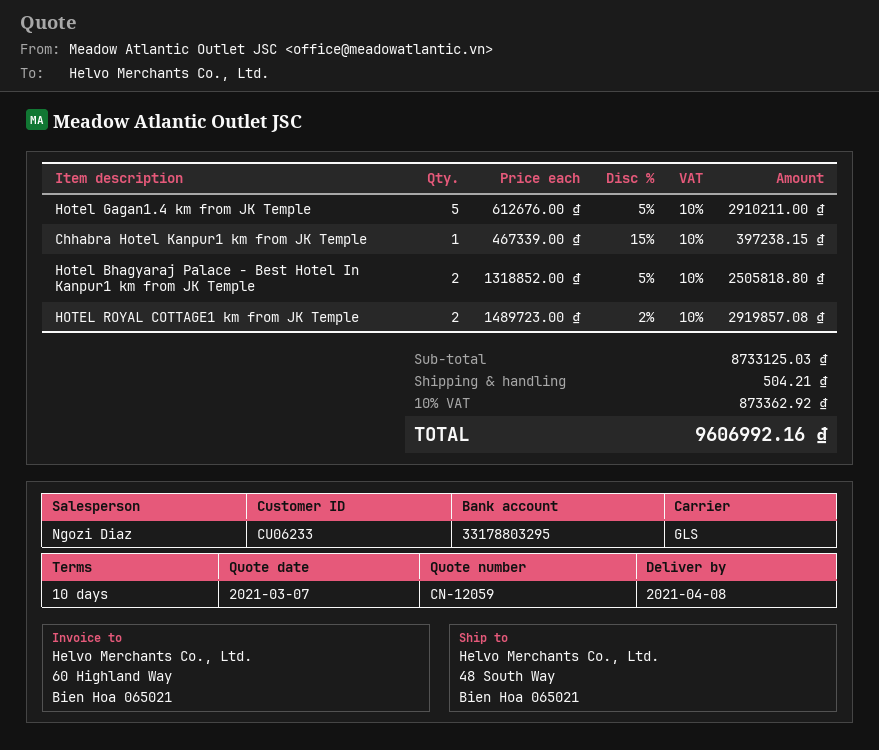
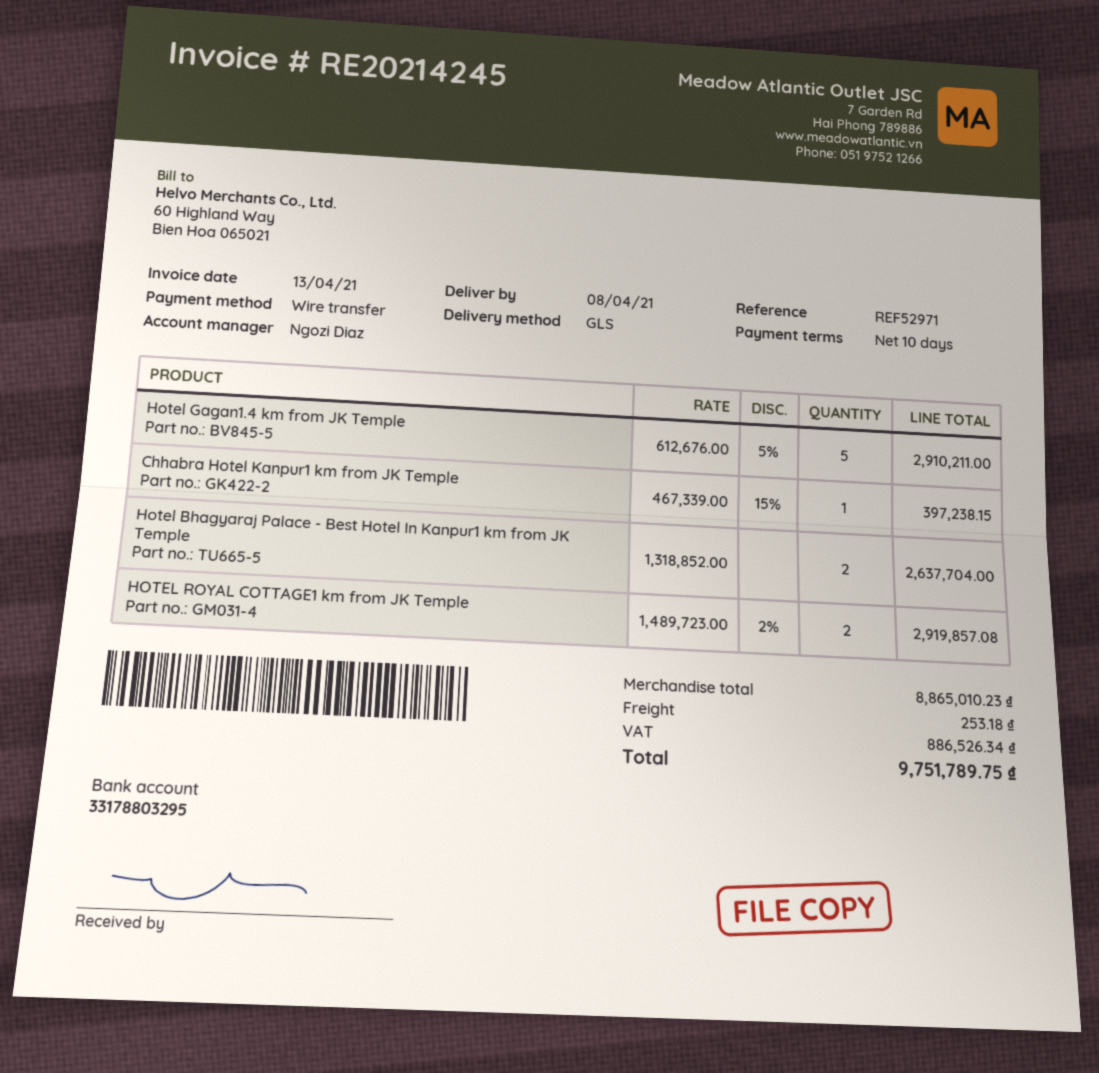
Hotel Bhagyaraj Palace - Best Hotel In Kanpur1 km from JK Temple: 2 x 1318852.00 - 5% = 2505818.80 -> 2 x 1318852.00 = 2637704.00
subtotal: 8733125.03 -> 8865010.23
shipping: 504.21 -> 253.18
tax: 873362.92 -> 886526.34
total: 9606992.16 -> 9751789.75

